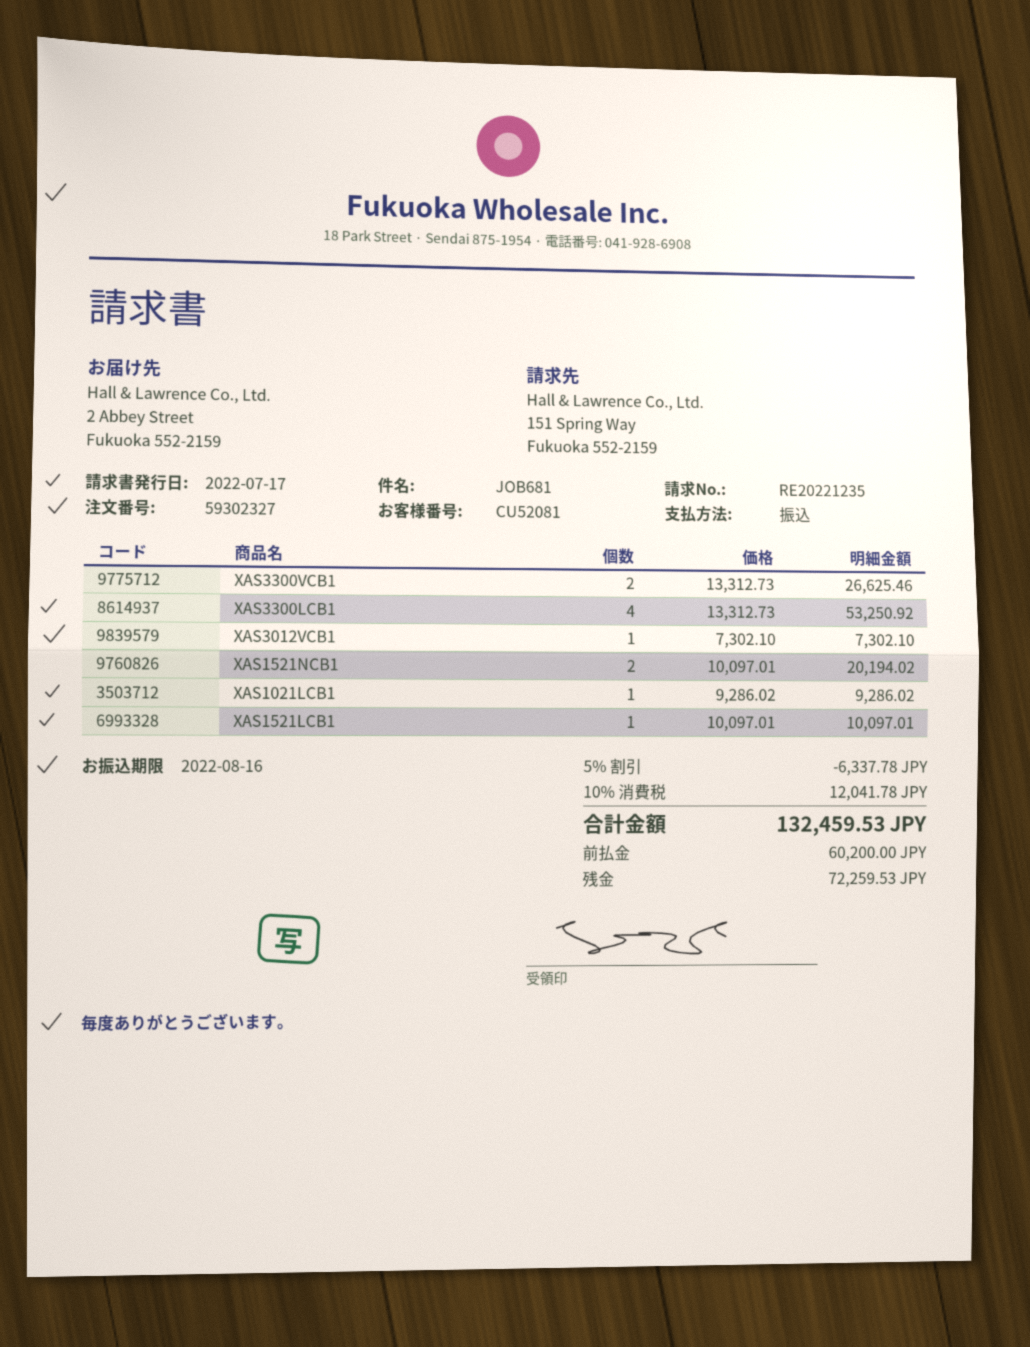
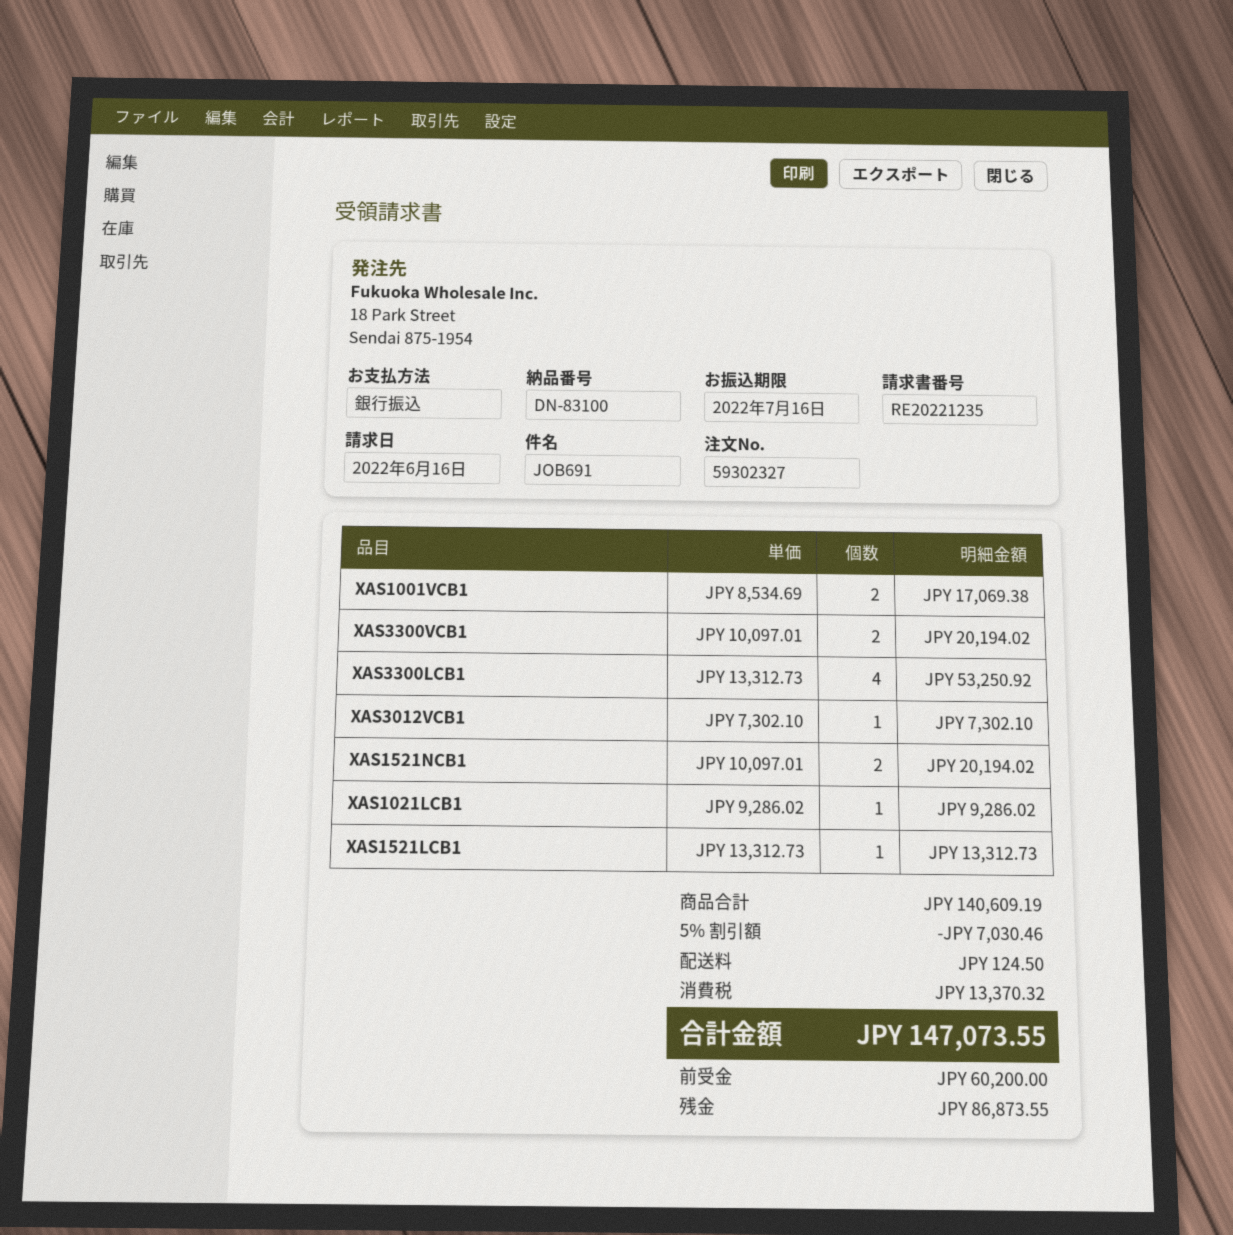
invoice date: 2022-07-17 -> 2022-06-16
due date: 2022-08-16 -> 2022-07-16
reference: JOB681 -> JOB691
XAS3300VCB1: 2 x 13312.73 = 26625.46 -> 2 x 10097.01 = 20194.02
XAS1521LCB1: 1 x 10097.01 = 10097.01 -> 1 x 13312.73 = 13312.73
XAS1001VCB1: none -> 2 x 8534.69 = 17069.38
discount: 5% = 6337.78 -> 5% = 7030.46
shipping: none -> 124.50
tax: 12041.78 -> 13370.32
total: 132459.53 -> 147073.55
balance: 72259.53 -> 86873.55

